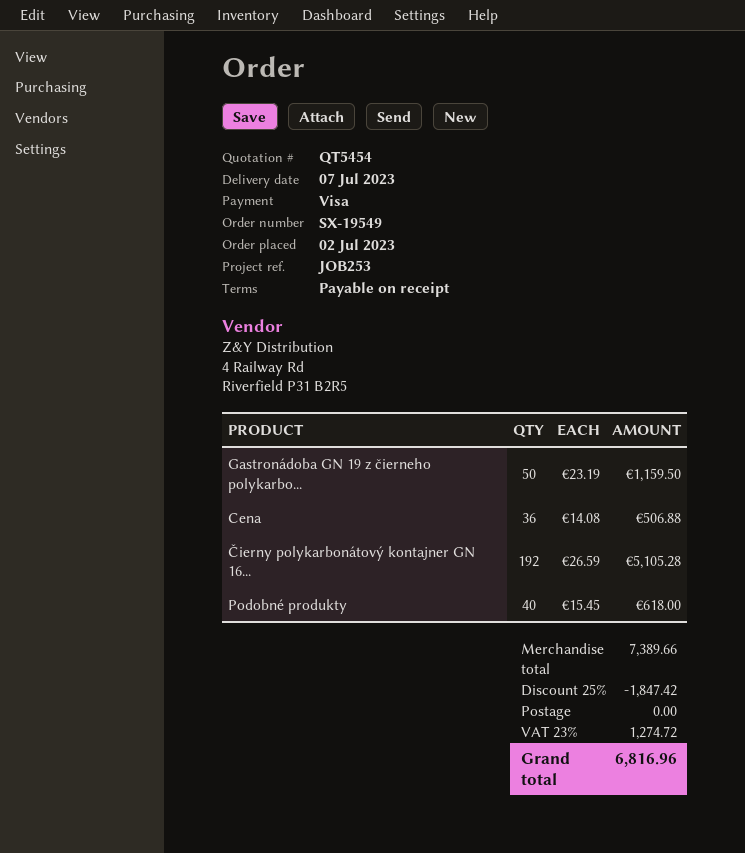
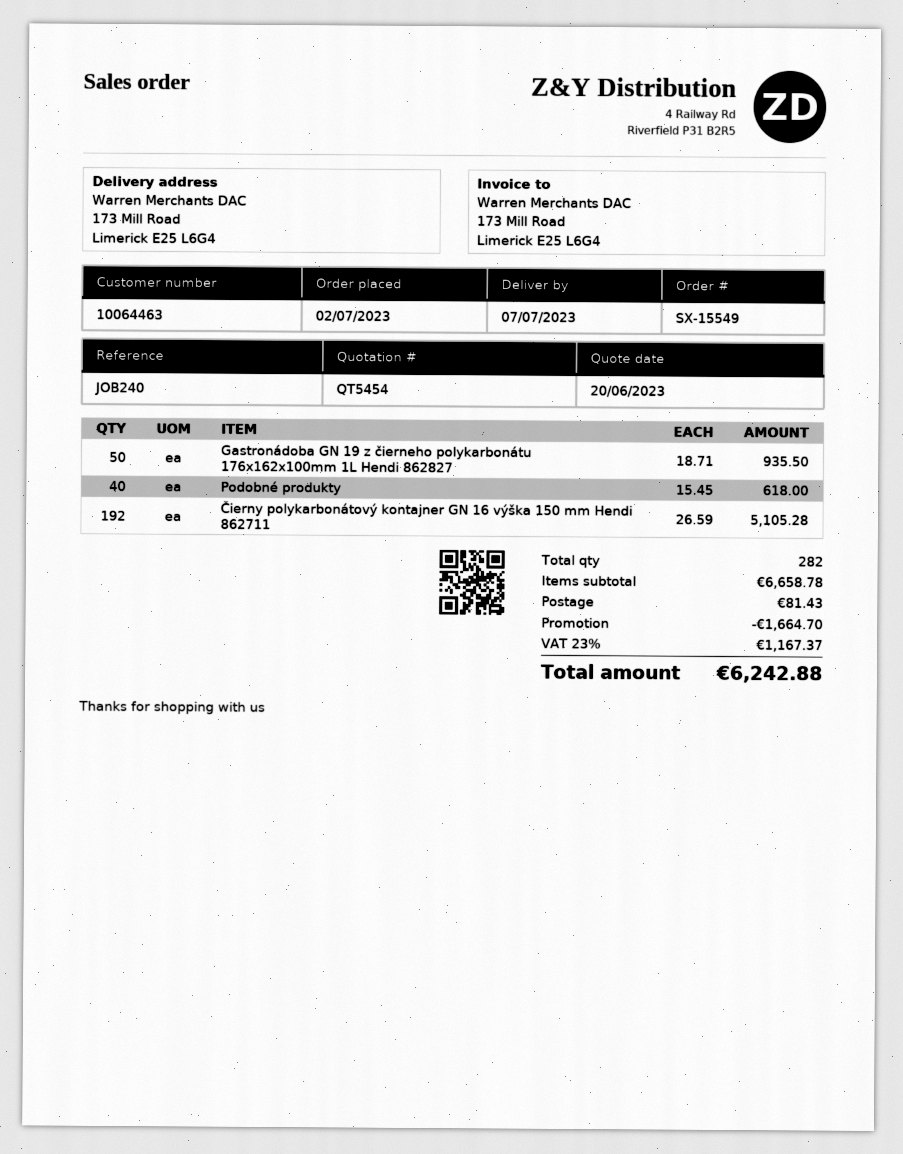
order number: SX-19549 -> SX-15549
reference: JOB253 -> JOB240
Gastronádoba GN 19 z čierneho polykarbo...: 50 x 23.19 = 1159.50 -> 50 x 18.71 = 935.50
Cena: 36 x 14.08 = 506.88 -> none
subtotal: 7389.66 -> 6658.78
discount: 1847.42 -> 1664.70
shipping: 0.00 -> 81.43
tax: 23% = 1274.72 -> 23% = 1167.37
total: 6816.96 -> 6242.88

